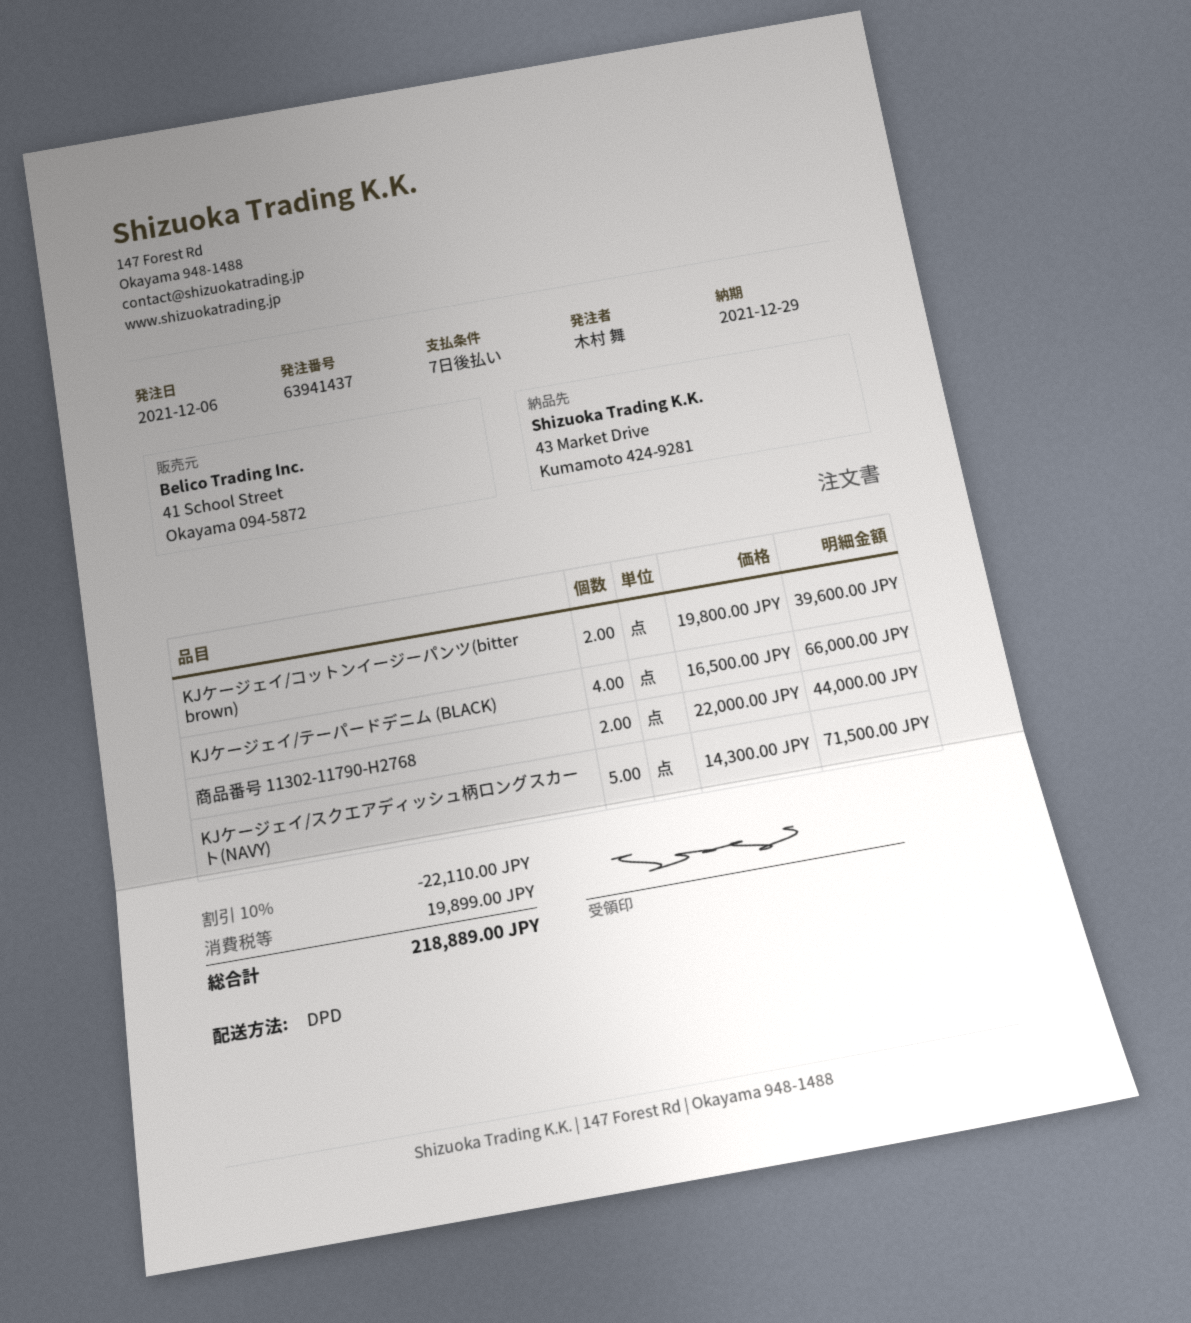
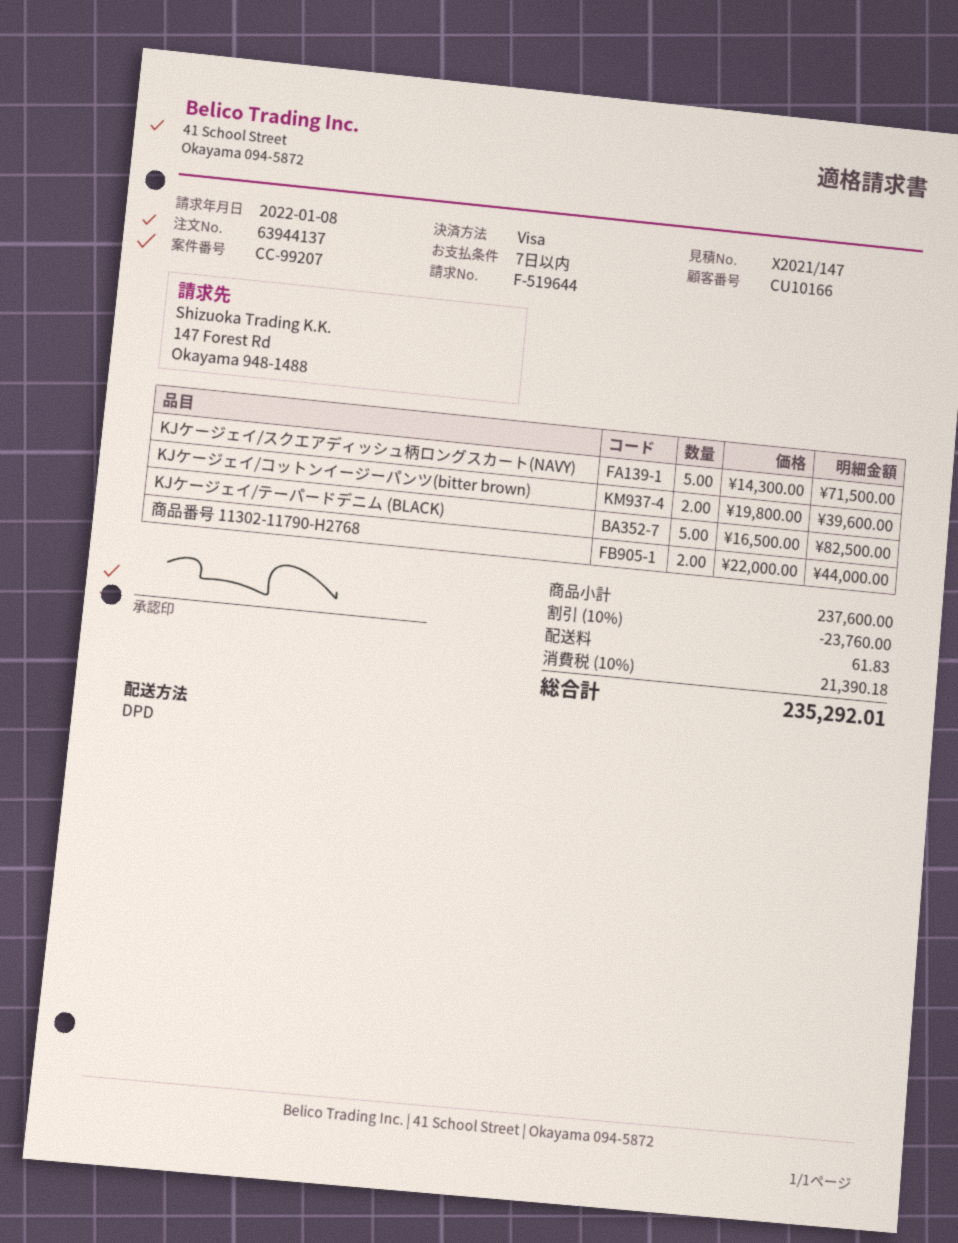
order number: 63941437 -> 63944137
KJケージェイ/テーパードデニム (BLACK): 4 x 16500.00 = 66000.00 -> 5 x 16500.00 = 82500.00
discount: 10% = 22110.00 -> 10% = 23760.00
shipping: none -> 61.83
tax: 19899.00 -> 21390.18
total: 218889.00 -> 235292.01

